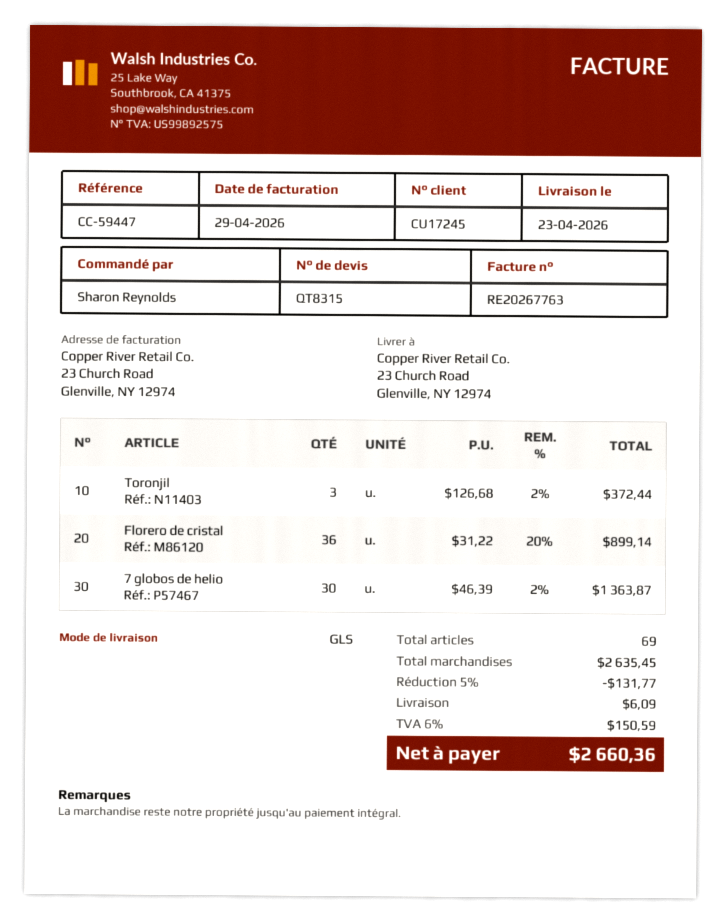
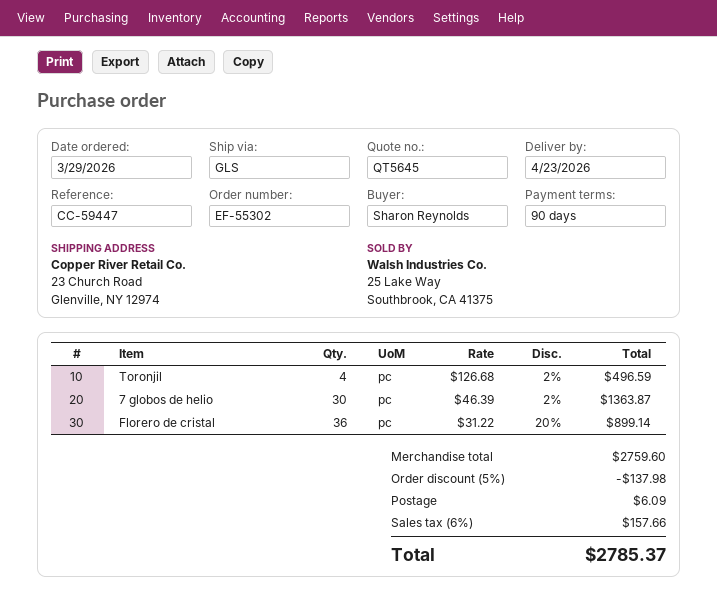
quote number: QT8315 -> QT5645
Toronjil: 3 x 126.68 - 2% = 372.44 -> 4 x 126.68 - 2% = 496.59
subtotal: 2635.45 -> 2759.60
discount: 5% = 131.77 -> 5% = 137.98
tax: 6% = 150.59 -> 6% = 157.66
total: 2660.36 -> 2785.37

